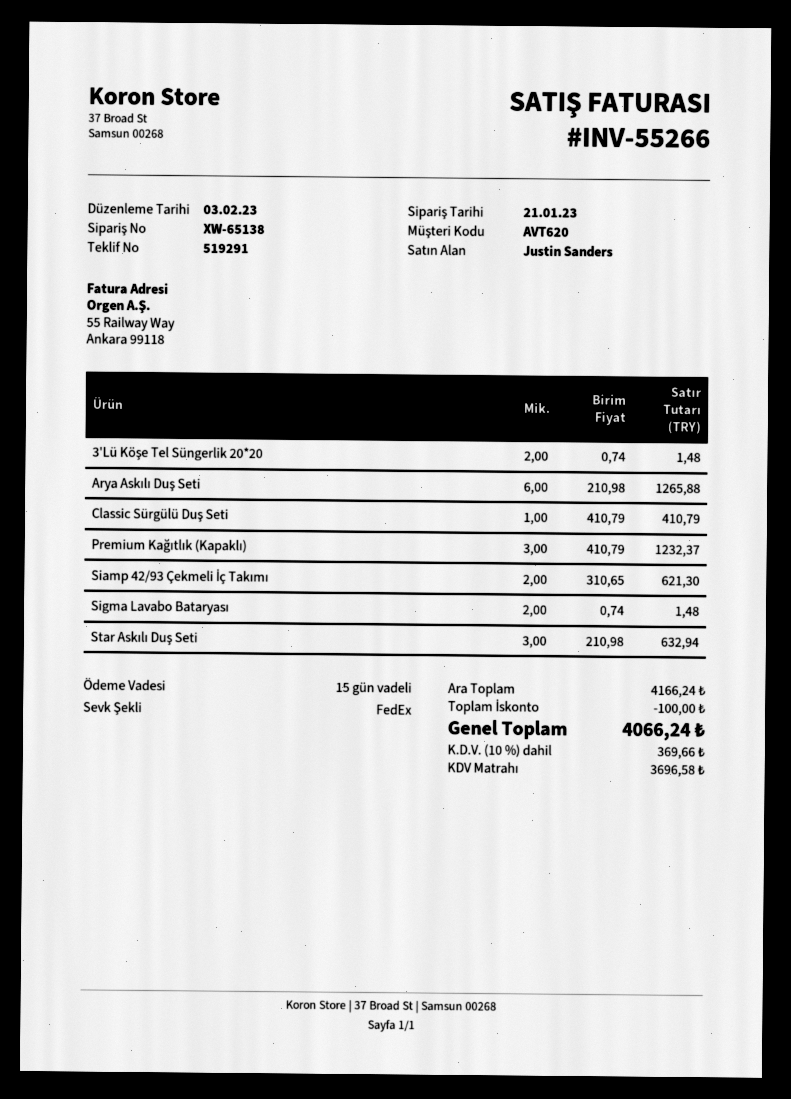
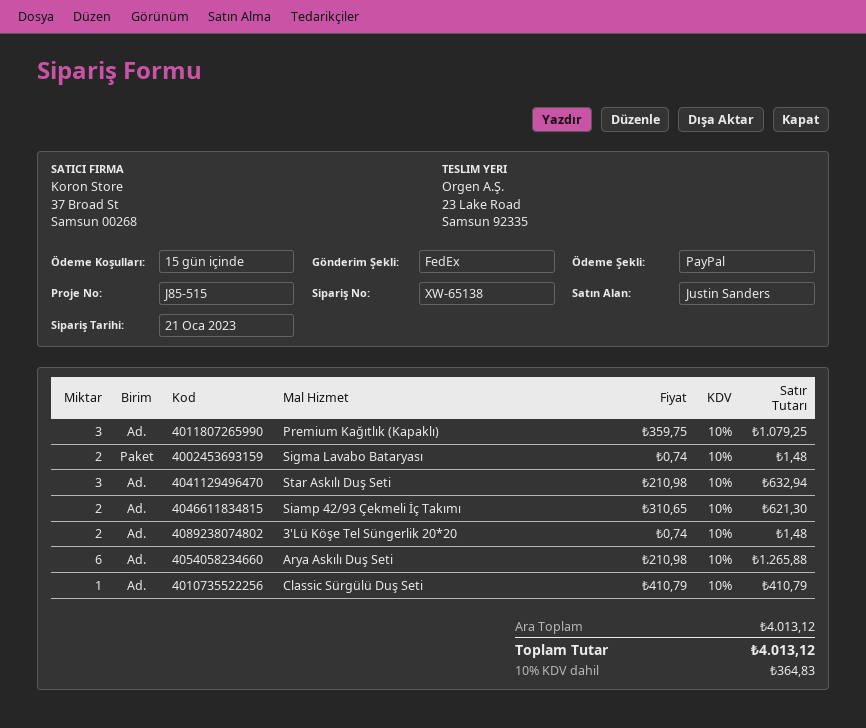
Premium Kağıtlık (Kapaklı): 3 x 410.79 = 1232.37 -> 3 x 359.75 = 1079.25
subtotal: 4166.24 -> 4013.12
discount: 100.00 -> none
tax: 10% = 369.66 -> 10% = 364.83
total: 4066.24 -> 4013.12

